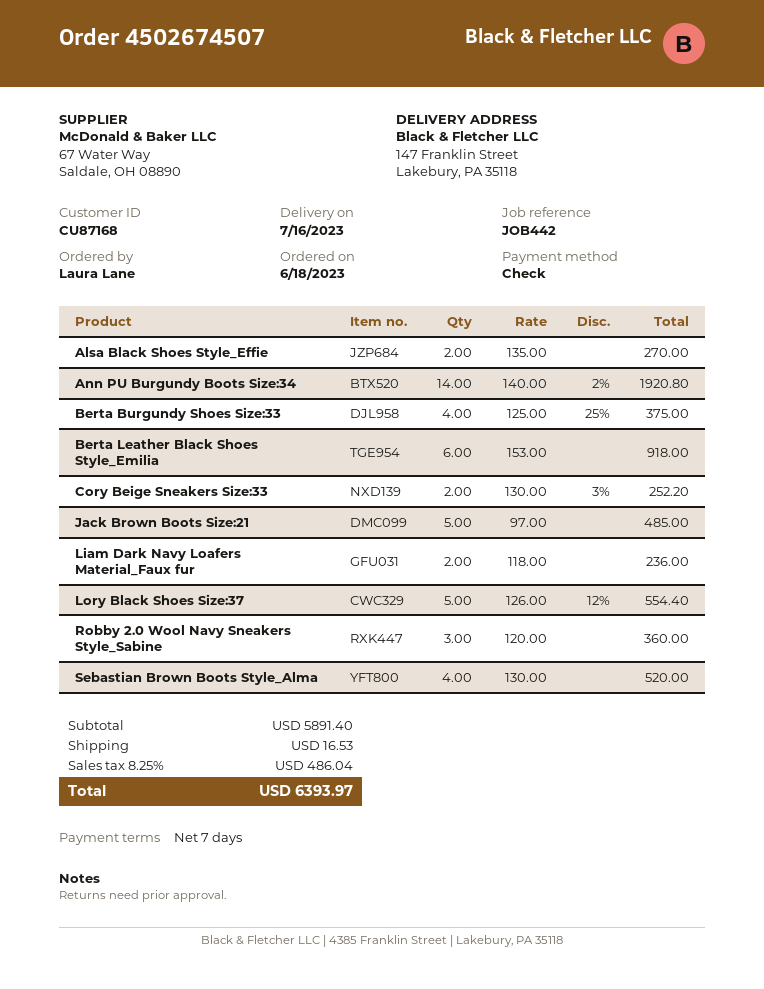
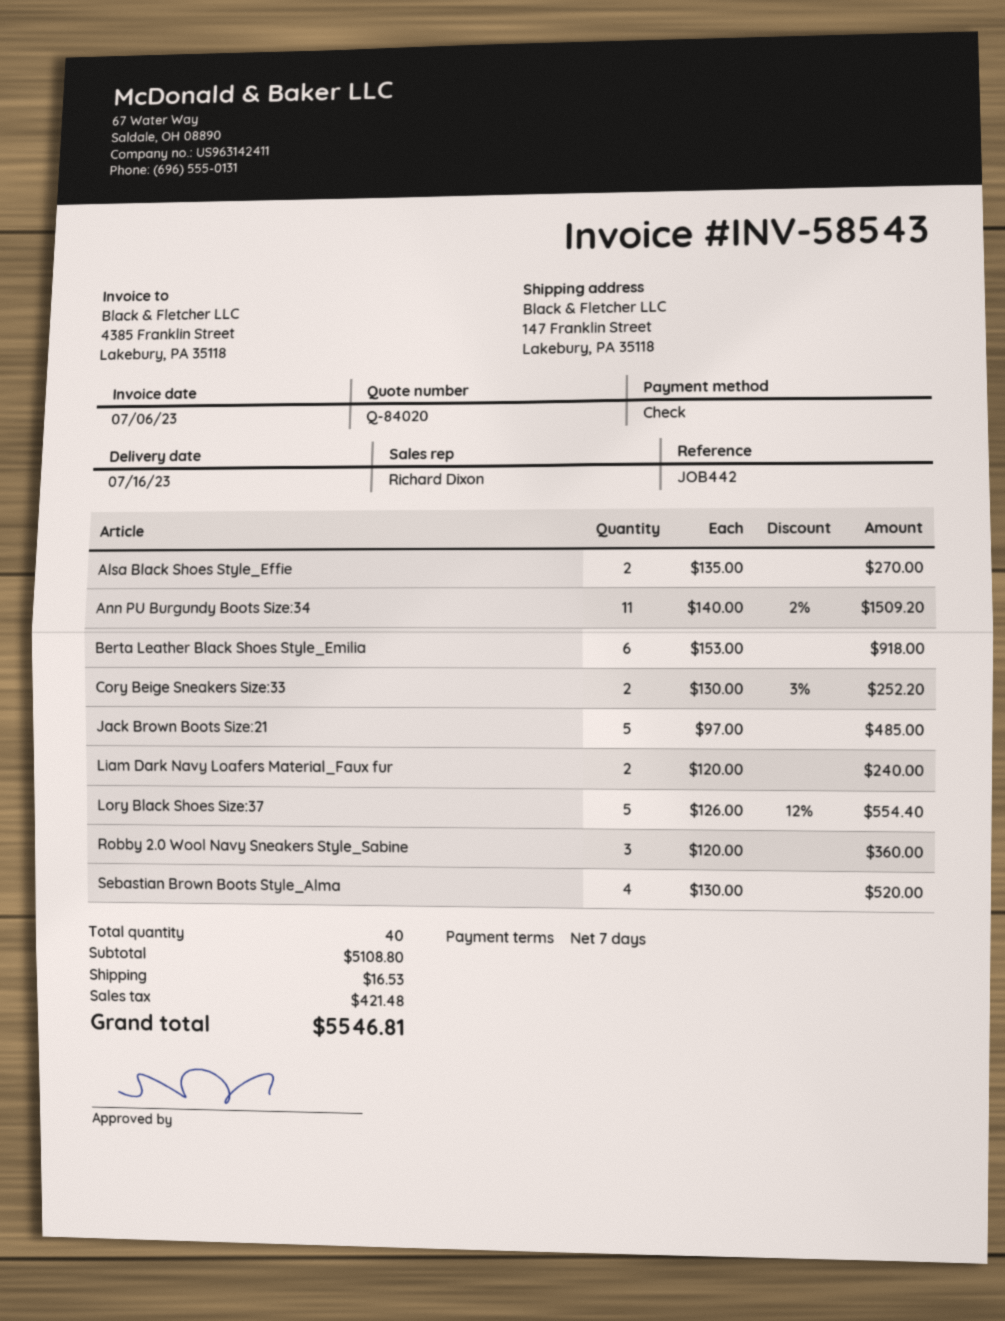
Ann PU Burgundy Boots Size:34: 14 x 140.00 - 2% = 1920.80 -> 11 x 140.00 - 2% = 1509.20
Berta Burgundy Shoes Size:33: 4 x 125.00 - 25% = 375.00 -> none
Liam Dark Navy Loafers Material_Faux fur: 2 x 118.00 = 236.00 -> 2 x 120.00 = 240.00
subtotal: 5891.40 -> 5108.80
tax: 486.04 -> 421.48
total: 6393.97 -> 5546.81

